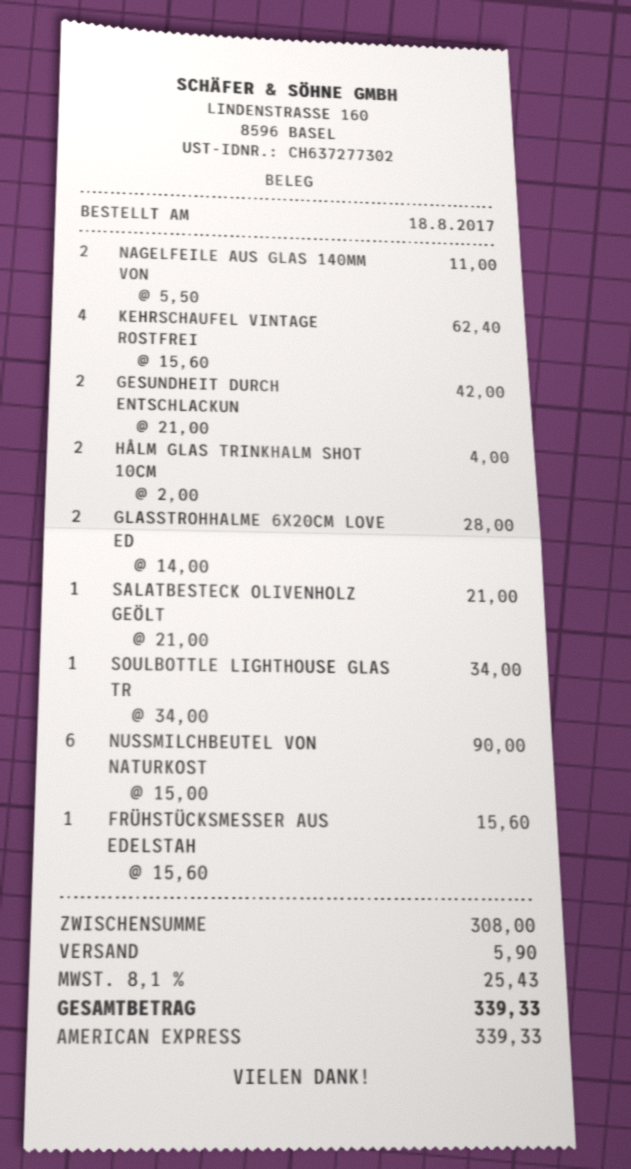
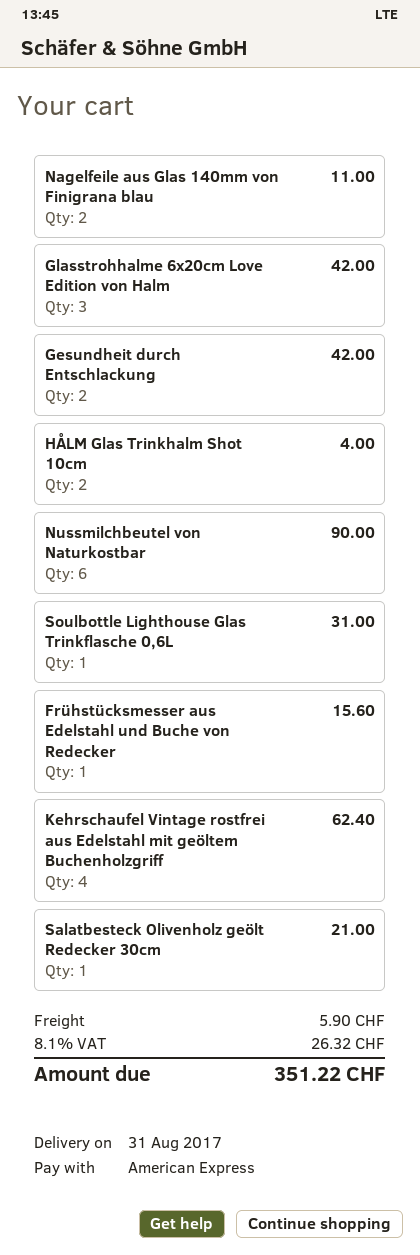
GLASSTROHHALME 6X20CM LOVE ED: 2 for 28.00 -> 3 for 42.00
SOULBOTTLE LIGHTHOUSE GLAS TR: 1 for 34.00 -> 1 for 31.00
tax: 8.1% = 25.43 -> 8.1% = 26.32
total: 339.33 -> 351.22

